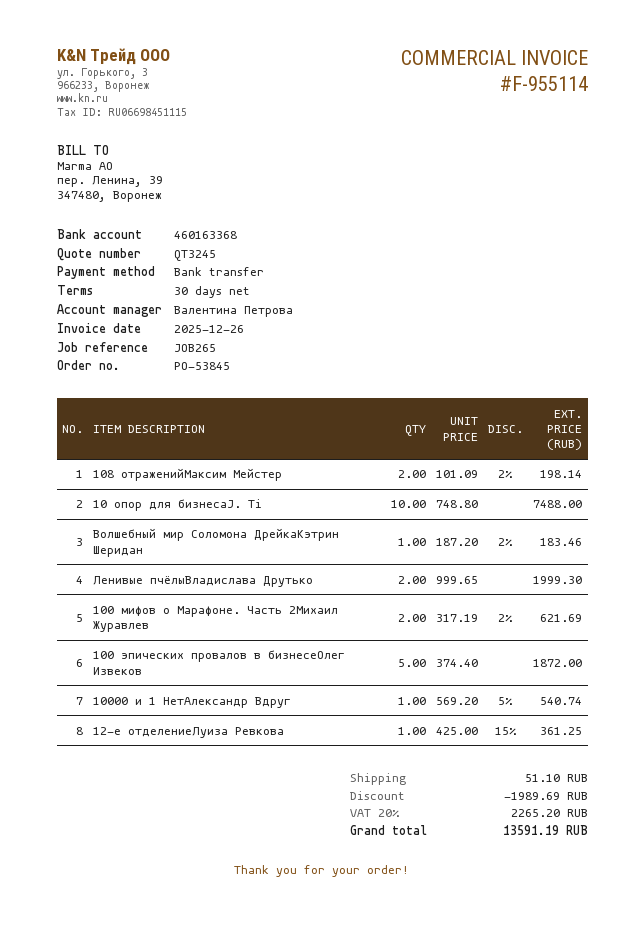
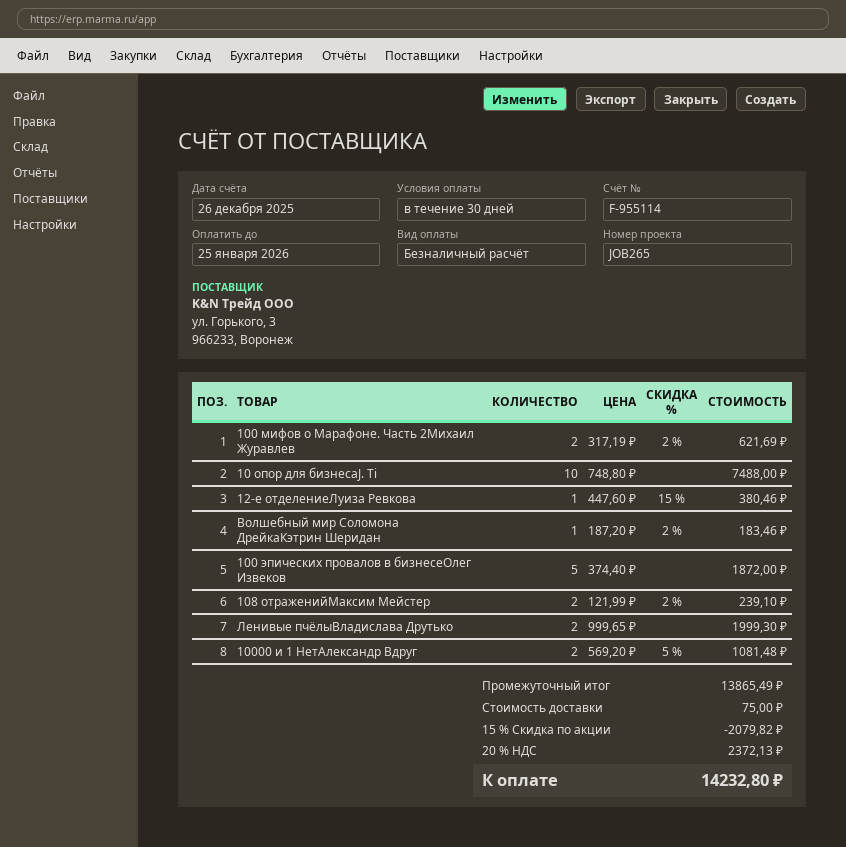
108 отраженийМаксим Мейстер: 2 x 101.09 - 2% = 198.14 -> 2 x 121.99 - 2% = 239.10
10000 и 1 НетАлександр Вдруг: 1 x 569.20 - 5% = 540.74 -> 2 x 569.20 - 5% = 1081.48
12-е отделениеЛуиза Ревкова: 1 x 425.00 - 15% = 361.25 -> 1 x 447.60 - 15% = 380.46
discount: 1989.69 -> 2079.82
shipping: 51.10 -> 75.00
tax: 20% = 2265.20 -> 20% = 2372.13
total: 13591.19 -> 14232.80

